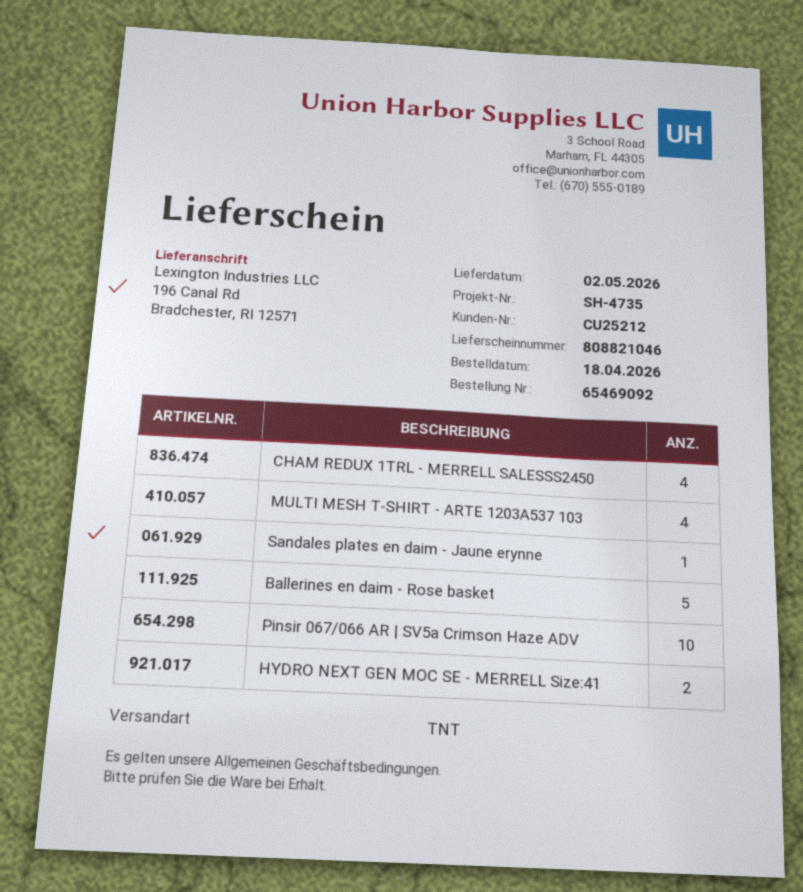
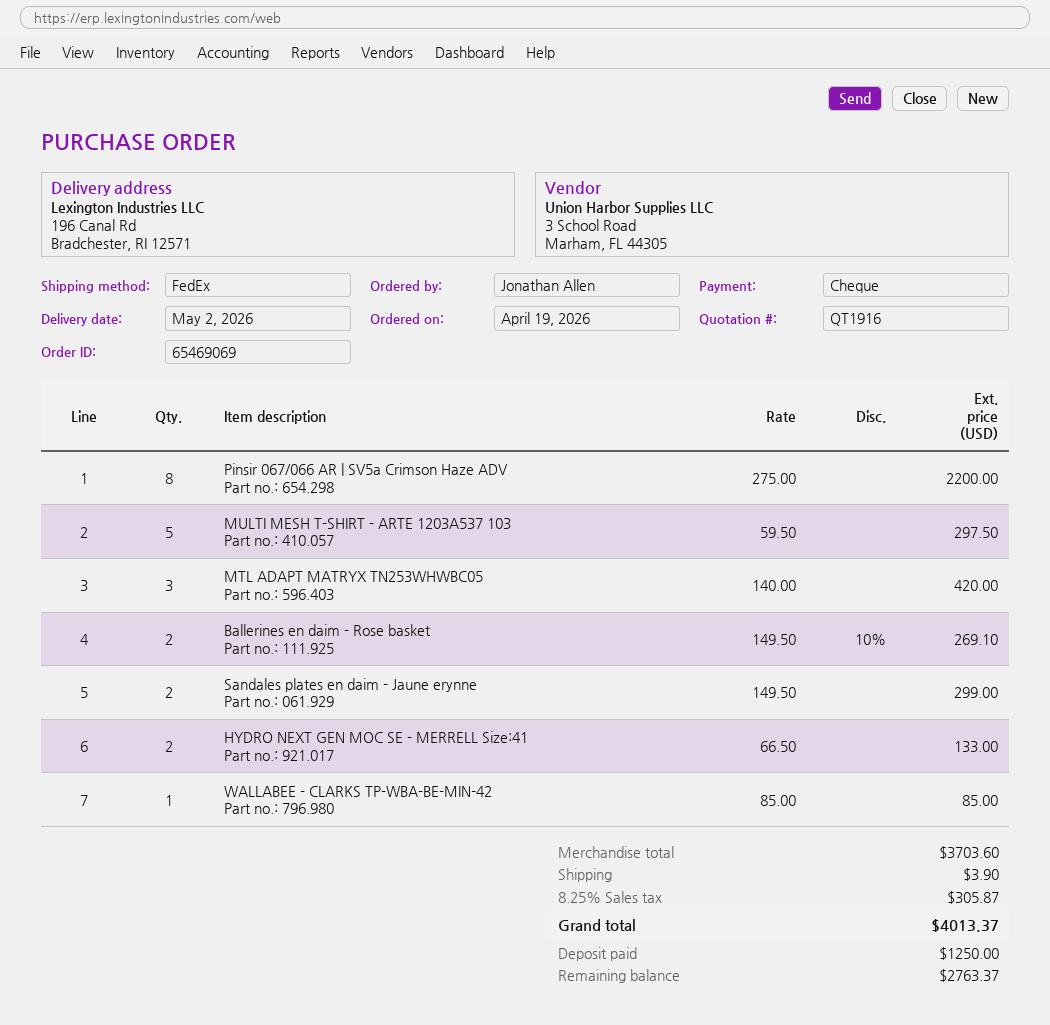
order number: 65469092 -> 65469069
order date: 2026-04-18 -> 2026-04-19
shipping method: TNT -> FedEx
CHAM REDUX 1TRL - MERRELL SALESSS2450: 4 -> none
MULTI MESH T-SHIRT - ARTE 1203A537 103: 4 -> 5
Sandales plates en daim - Jaune erynne: 1 -> 2
Ballerines en daim - Rose basket: 5 -> 2
Pinsir 067/066 AR | SV5a Crimson Haze ADV: 10 -> 8
MTL ADAPT MATRYX TN253WHWBC05: none -> 3
WALLABEE - CLARKS TP-WBA-BE-MIN-42: none -> 1

